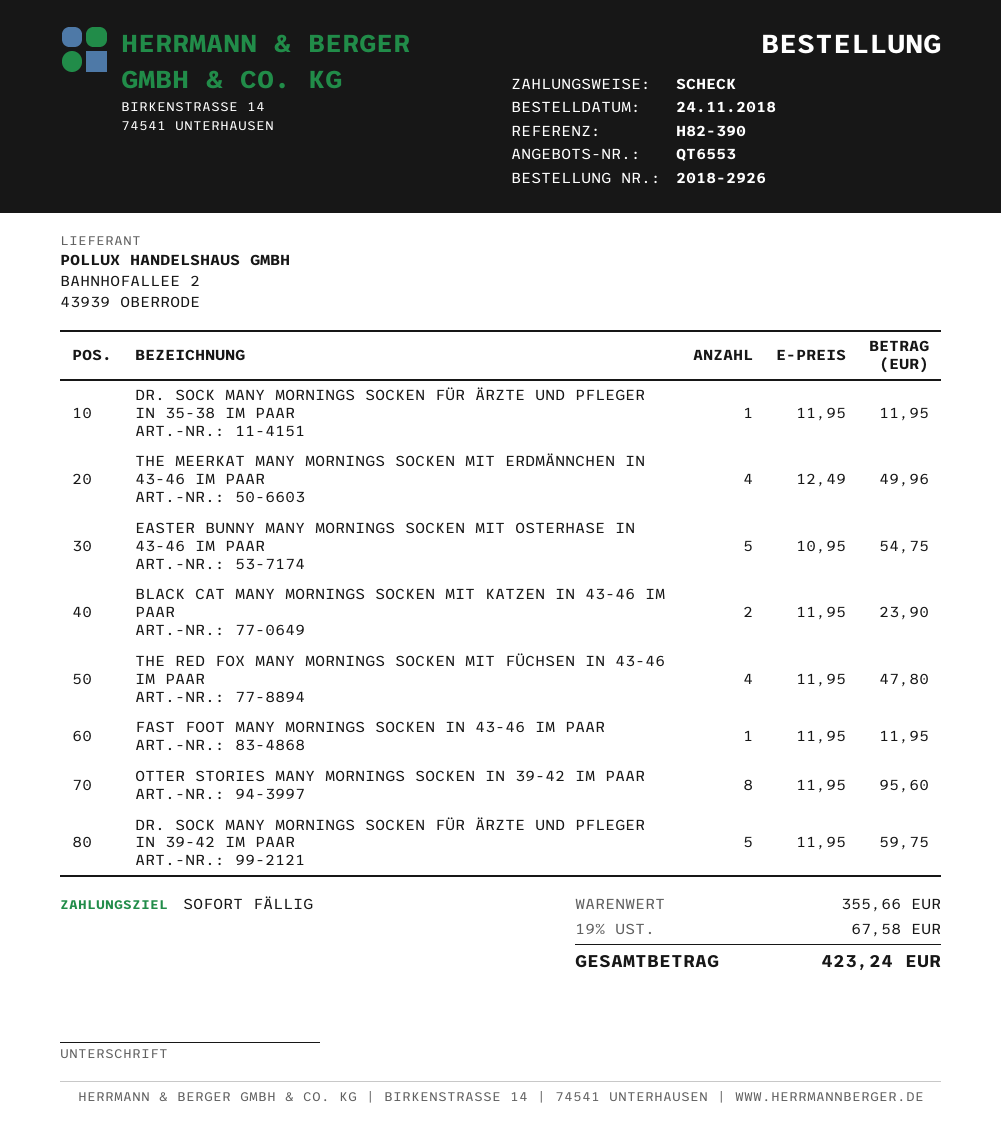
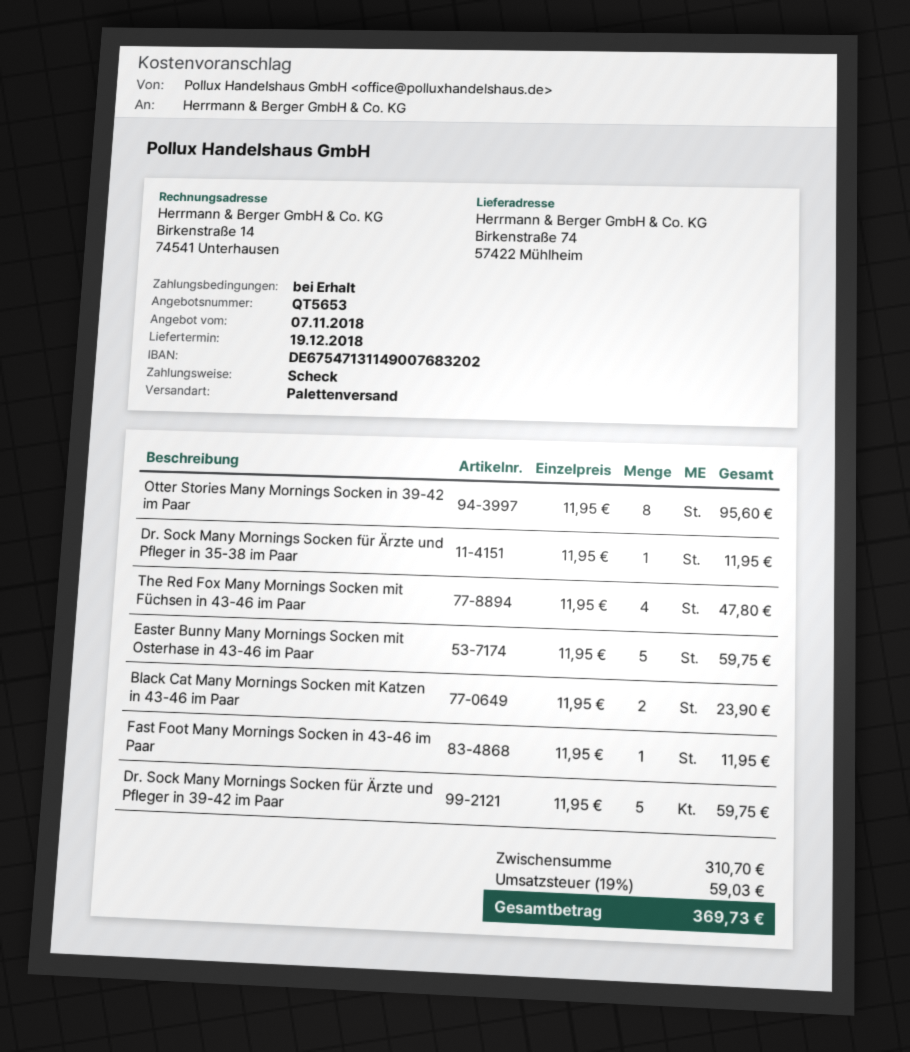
quote number: QT6553 -> QT5653
THE MEERKAT MANY MORNINGS SOCKEN MIT ERDMÄNNCHEN IN 43-46 IM PAAR: 4 x 12.49 = 49.96 -> none
EASTER BUNNY MANY MORNINGS SOCKEN MIT OSTERHASE IN 43-46 IM PAAR: 5 x 10.95 = 54.75 -> 5 x 11.95 = 59.75
subtotal: 355.66 -> 310.70
tax: 19% = 67.58 -> 19% = 59.03
total: 423.24 -> 369.73

